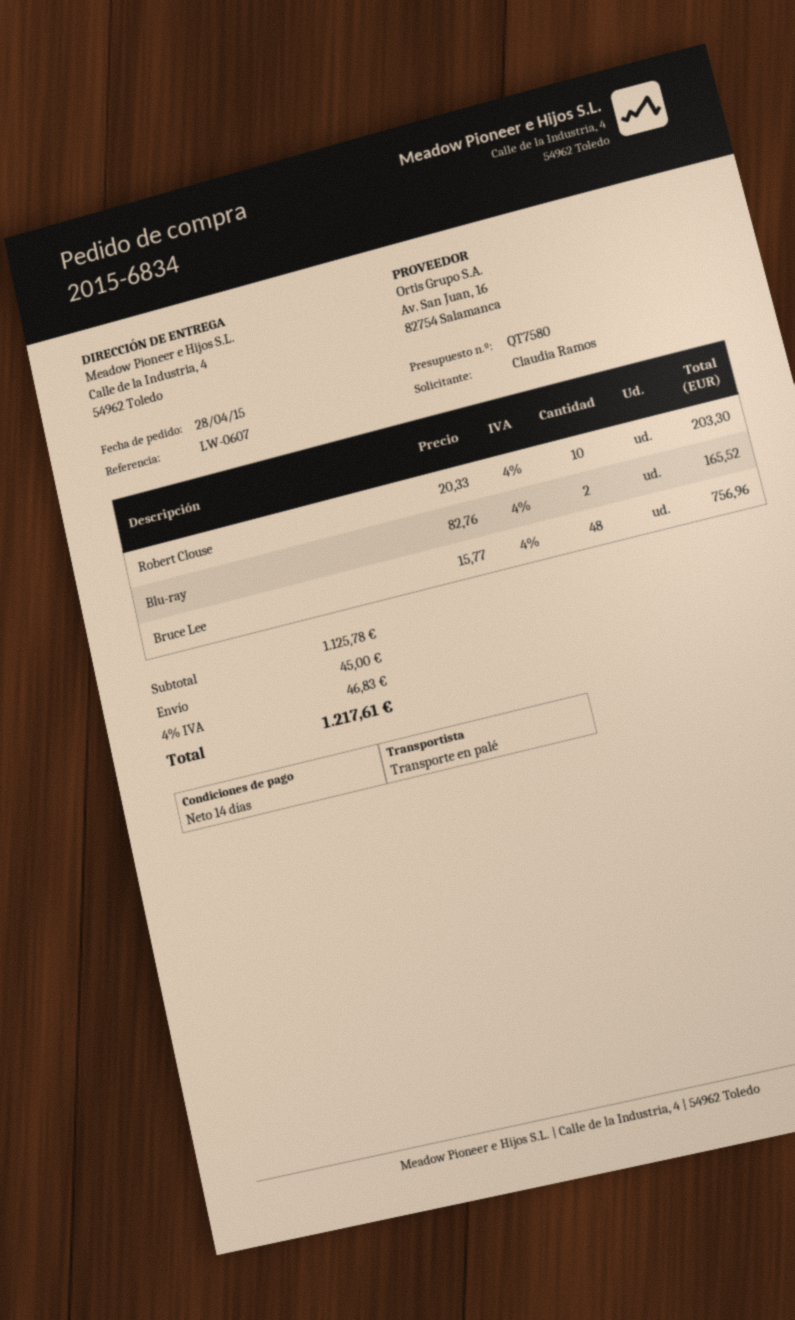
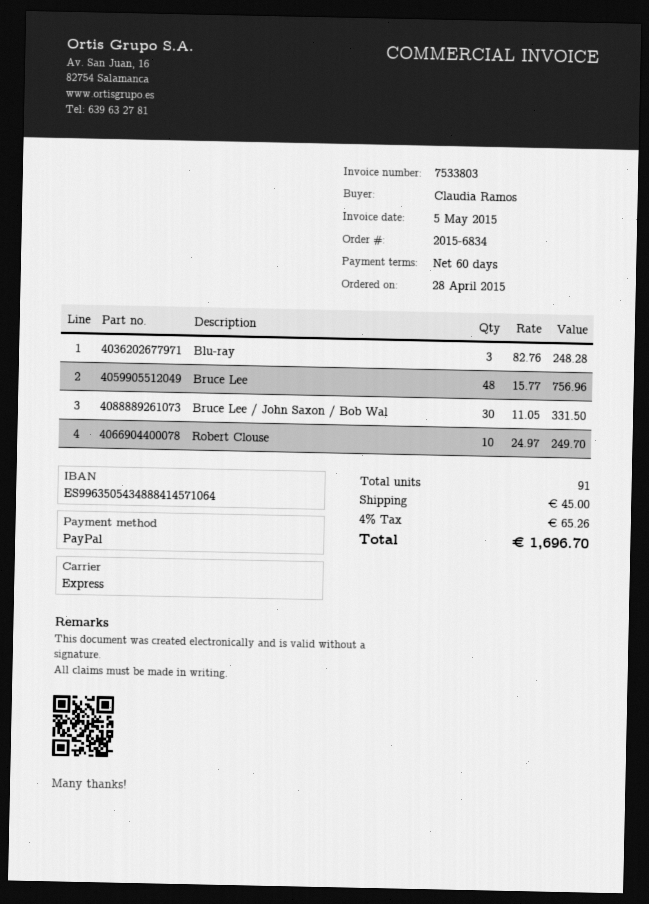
payment terms: 14 days -> 60 days
shipping method: pallet freight -> express
Robert Clouse: 10 x 20.33 = 203.30 -> 10 x 24.97 = 249.70
Blu-ray: 2 x 82.76 = 165.52 -> 3 x 82.76 = 248.28
Bruce Lee / John Saxon / Bob Wal: none -> 30 x 11.05 = 331.50
tax: 4% = 46.83 -> 4% = 65.26
total: 1217.61 -> 1696.70

